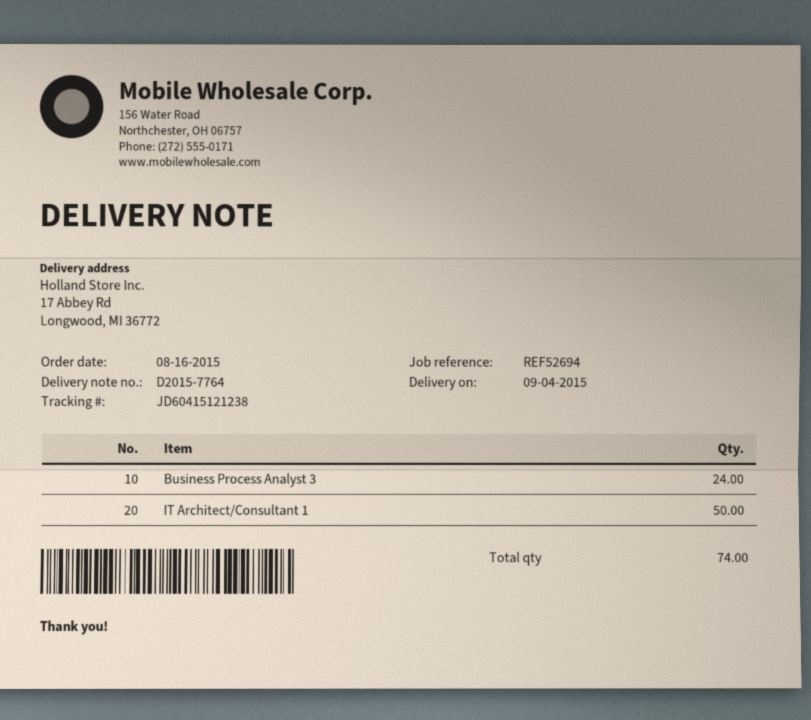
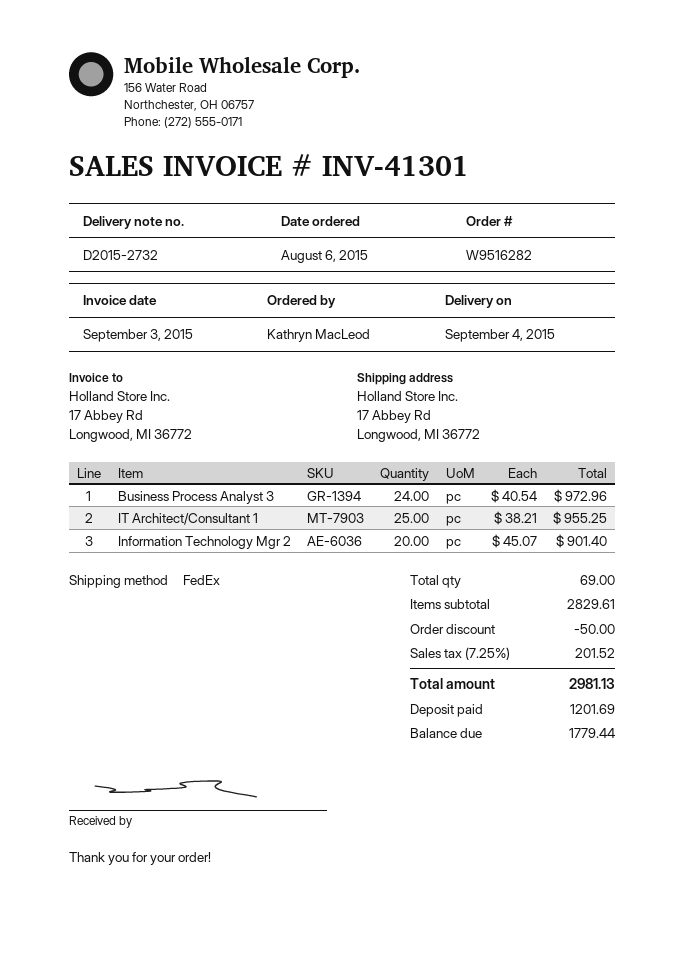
order date: 2015-08-16 -> 2015-08-06
delivery note number: D2015-7764 -> D2015-2732
IT Architect/Consultant 1: 50 -> 25
Information Technology Mgr 2: none -> 20
total quantity: 74 -> 69

